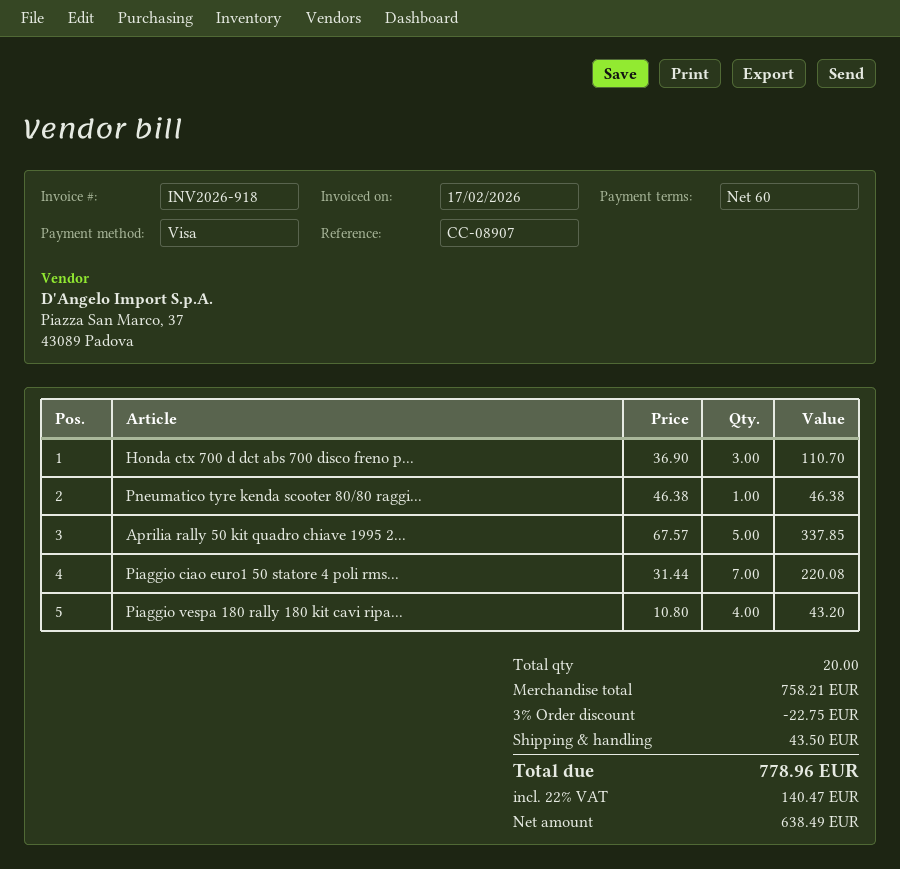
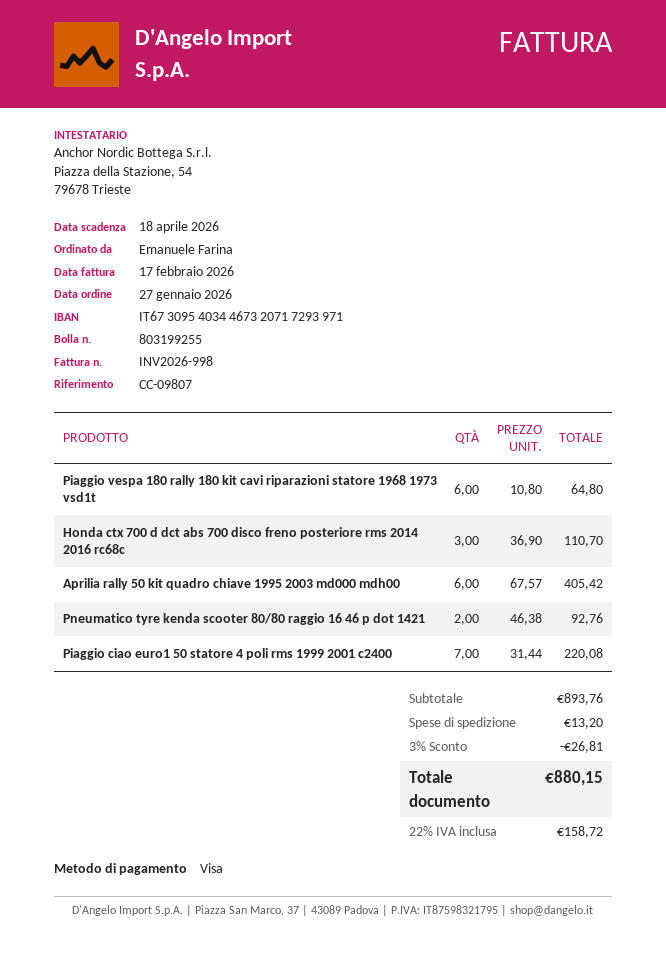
invoice number: INV2026-918 -> INV2026-998
reference: CC-08907 -> CC-09807
Pneumatico tyre kenda scooter 80/80 raggi...: 1 x 46.38 = 46.38 -> 2 x 46.38 = 92.76
Aprilia rally 50 kit quadro chiave 1995 2...: 5 x 67.57 = 337.85 -> 6 x 67.57 = 405.42
Piaggio vespa 180 rally 180 kit cavi ripa...: 4 x 10.80 = 43.20 -> 6 x 10.80 = 64.80
subtotal: 758.21 -> 893.76
discount: 3% = 22.75 -> 3% = 26.81
shipping: 43.50 -> 13.20
tax: 22% = 140.47 -> 22% = 158.72
total: 778.96 -> 880.15

